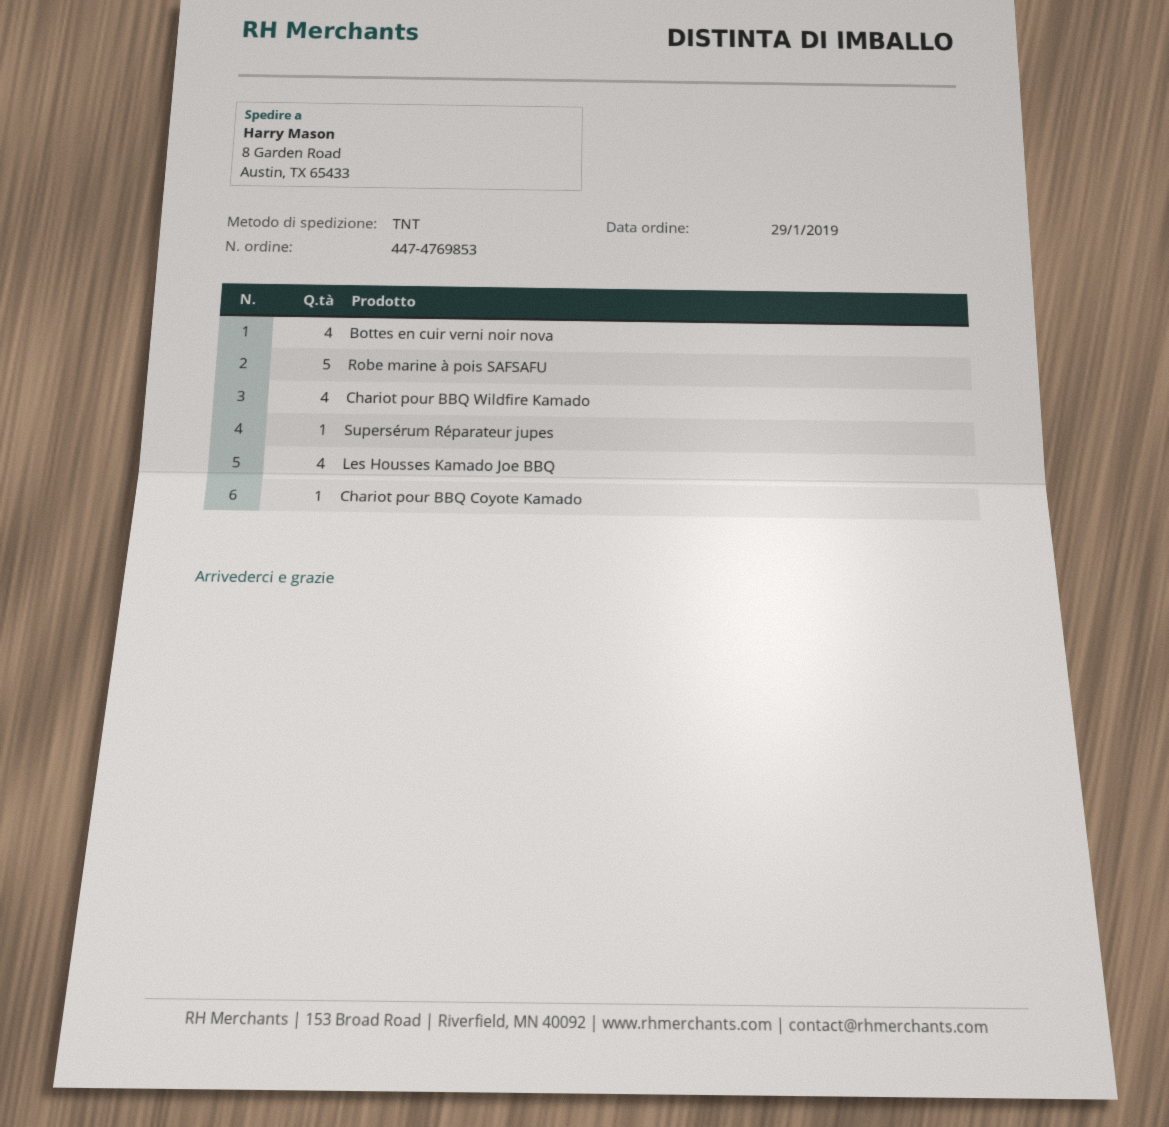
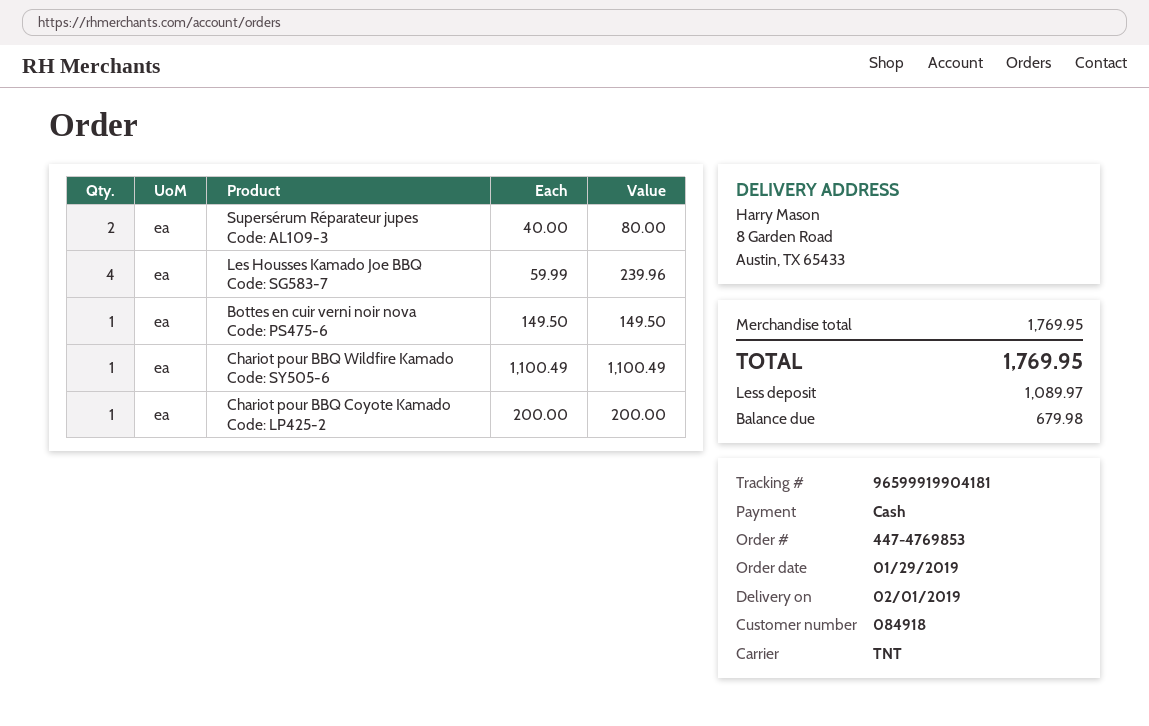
Bottes en cuir verni noir nova: 4 -> 1
Robe marine à pois SAFSAFU: 5 -> none
Chariot pour BBQ Wildfire Kamado: 4 -> 1
Supersérum Réparateur jupes: 1 -> 2

